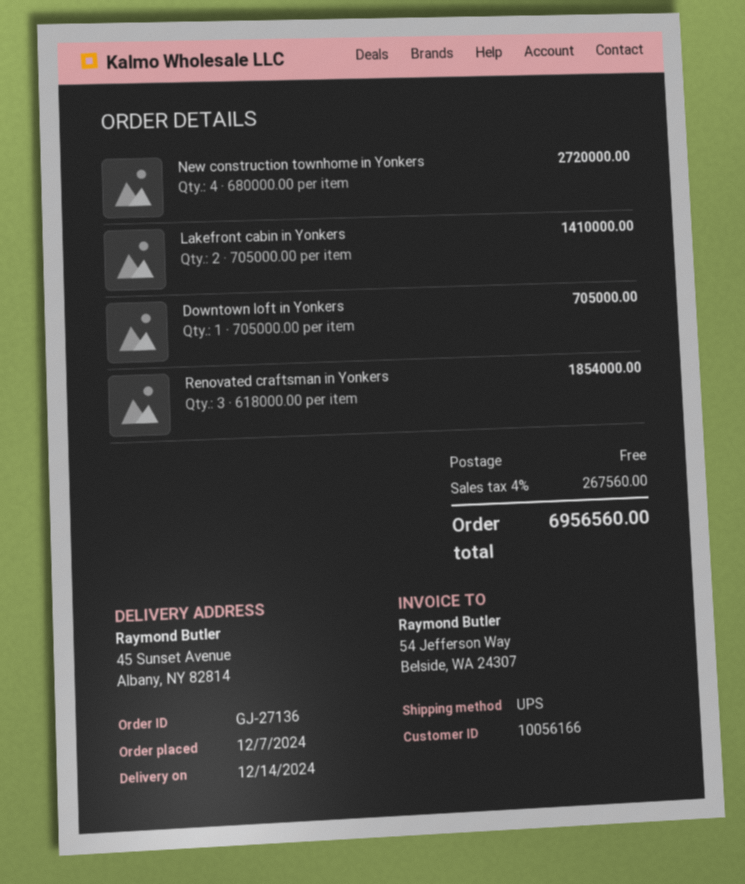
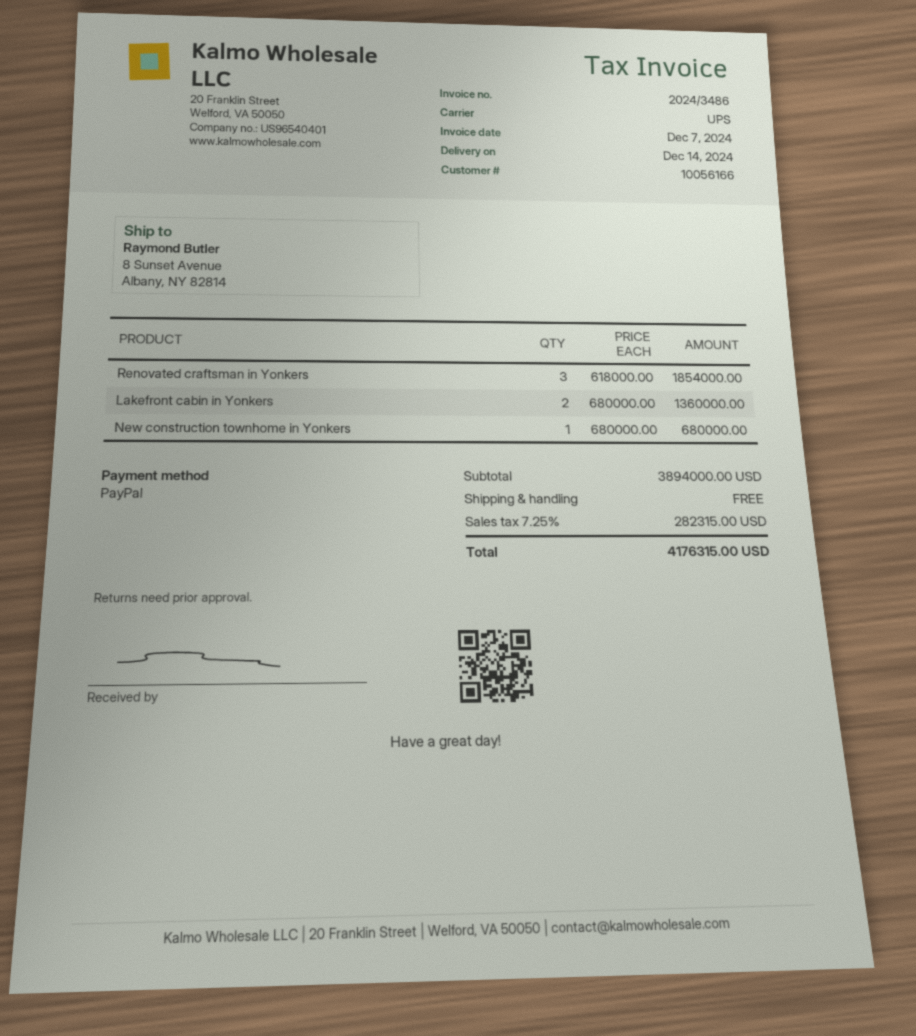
ship to: 45 Sunset Avenue, Albany, NY 82814 -> 8 Sunset Avenue, Albany, NY 82814
New construction townhome in Yonkers: 4 x 680000.00 = 2720000.00 -> 1 x 680000.00 = 680000.00
Lakefront cabin in Yonkers: 2 x 705000.00 = 1410000.00 -> 2 x 680000.00 = 1360000.00
Downtown loft in Yonkers: 1 x 705000.00 = 705000.00 -> none
tax: 4% = 267560.00 -> 7.25% = 282315.00
total: 6956560.00 -> 4176315.00

